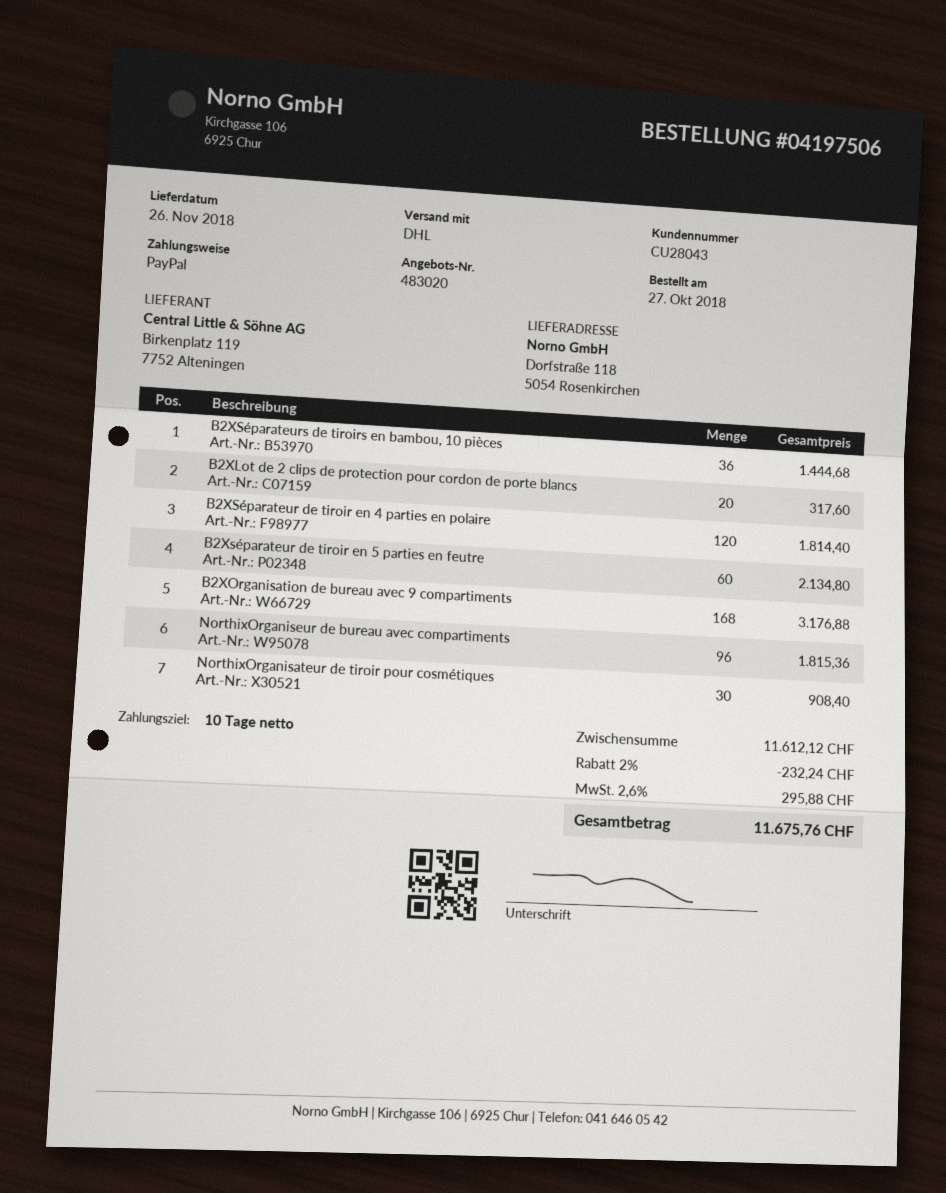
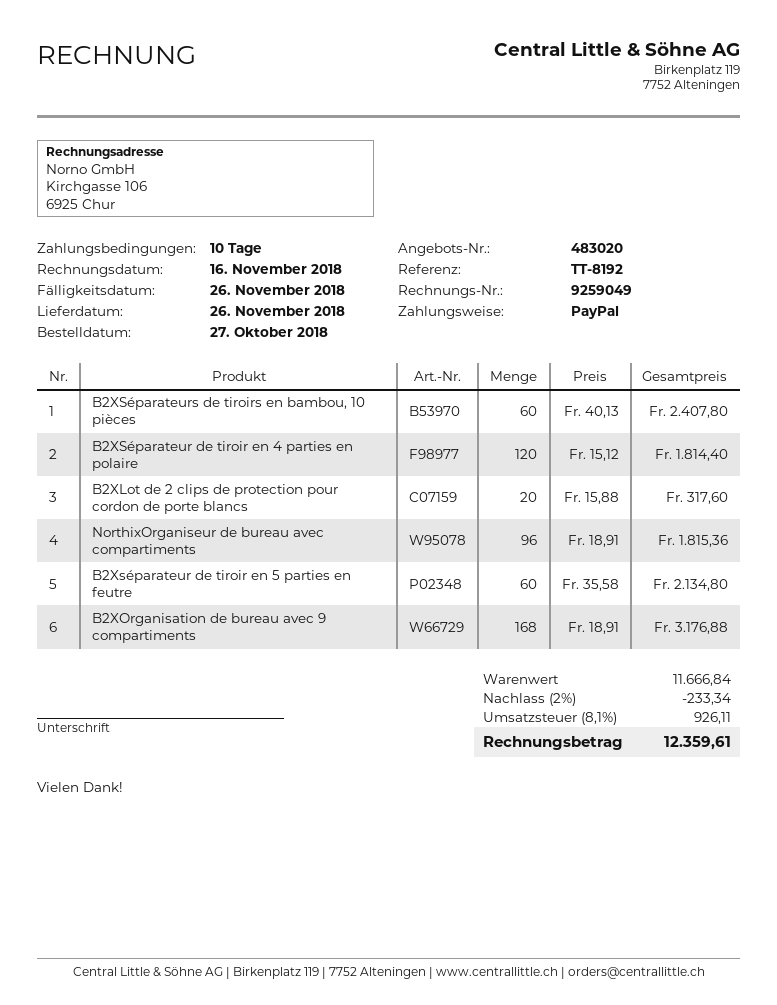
B2XSéparateurs de tiroirs en bambou, 10 pièces: 36 for 1444.68 -> 60 for 2407.80
NorthixOrganisateur de tiroir pour cosmétiques: 30 for 908.40 -> none
subtotal: 11612.12 -> 11666.84
discount: 2% = 232.24 -> 2% = 233.34
tax: 2.6% = 295.88 -> 8.1% = 926.11
total: 11675.76 -> 12359.61

